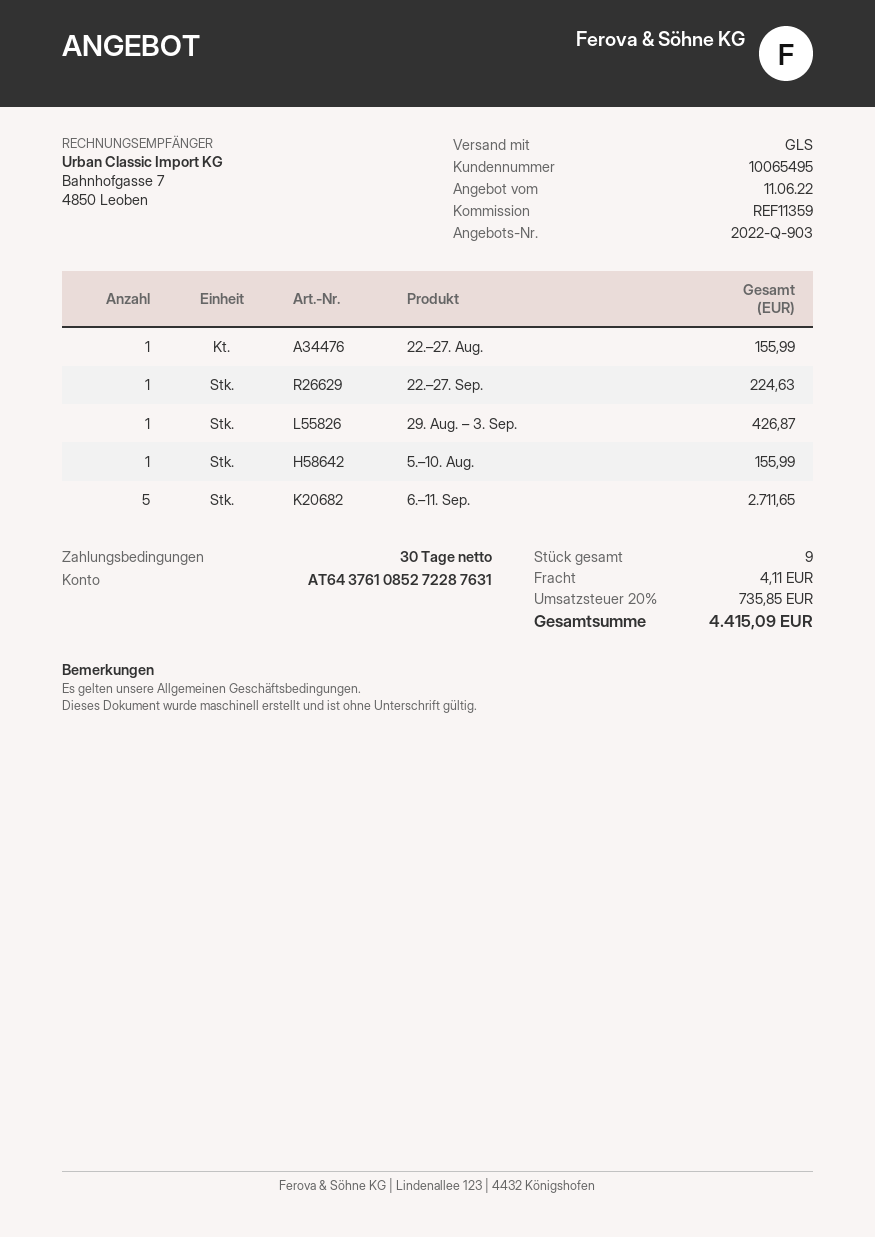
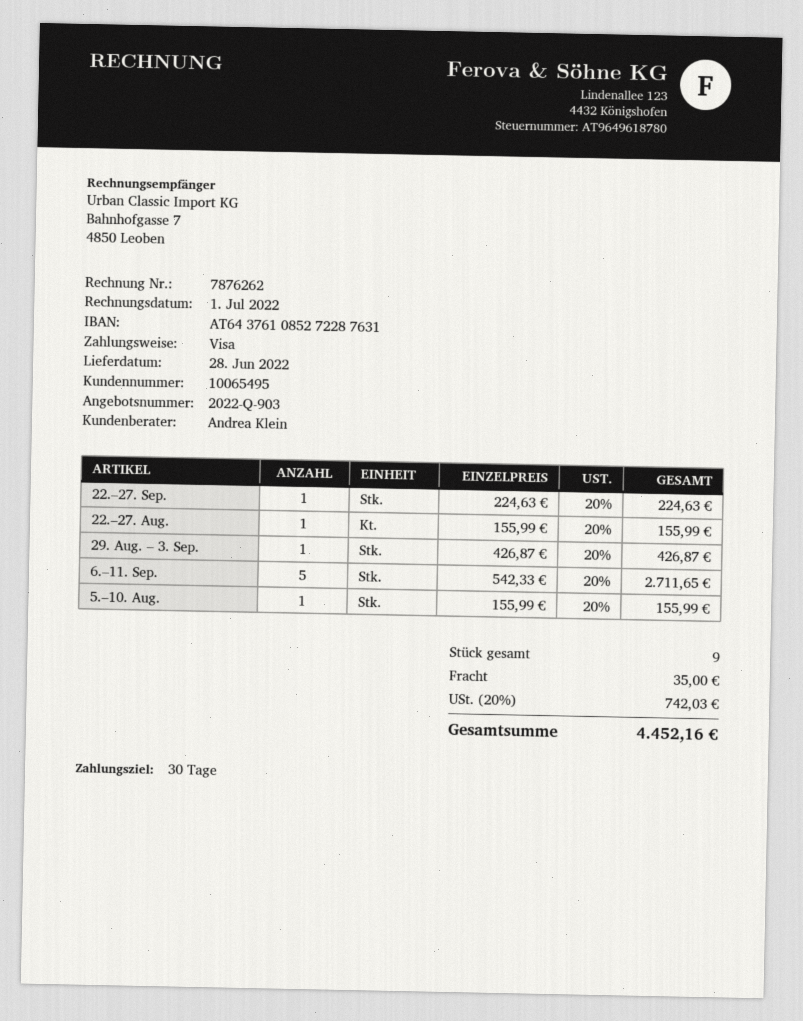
shipping: 4.11 -> 35.00
tax: 20% = 735.85 -> 20% = 742.03
total: 4415.09 -> 4452.16

